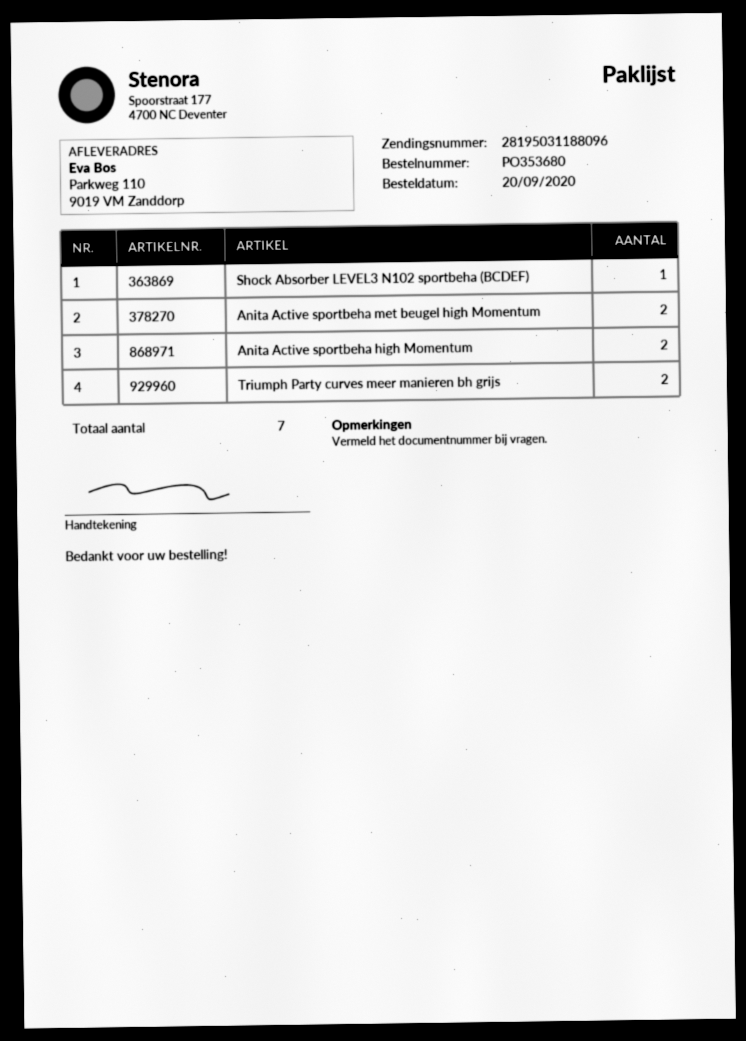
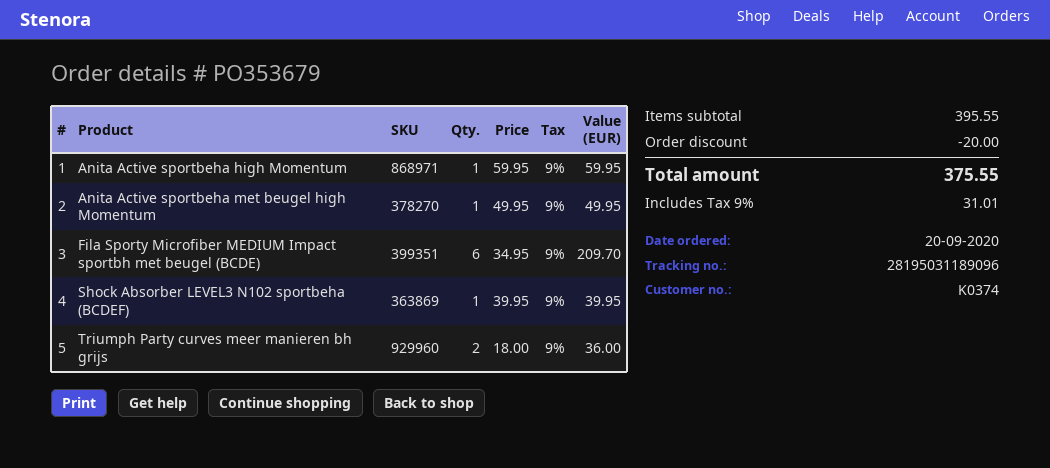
order number: PO353680 -> PO353679
tracking number: 28195031188096 -> 28195031189096
Anita Active sportbeha met beugel high Momentum: 2 -> 1
Anita Active sportbeha high Momentum: 2 -> 1
Fila Sporty Microfiber MEDIUM Impact sportbh met beugel (BCDE): none -> 6

